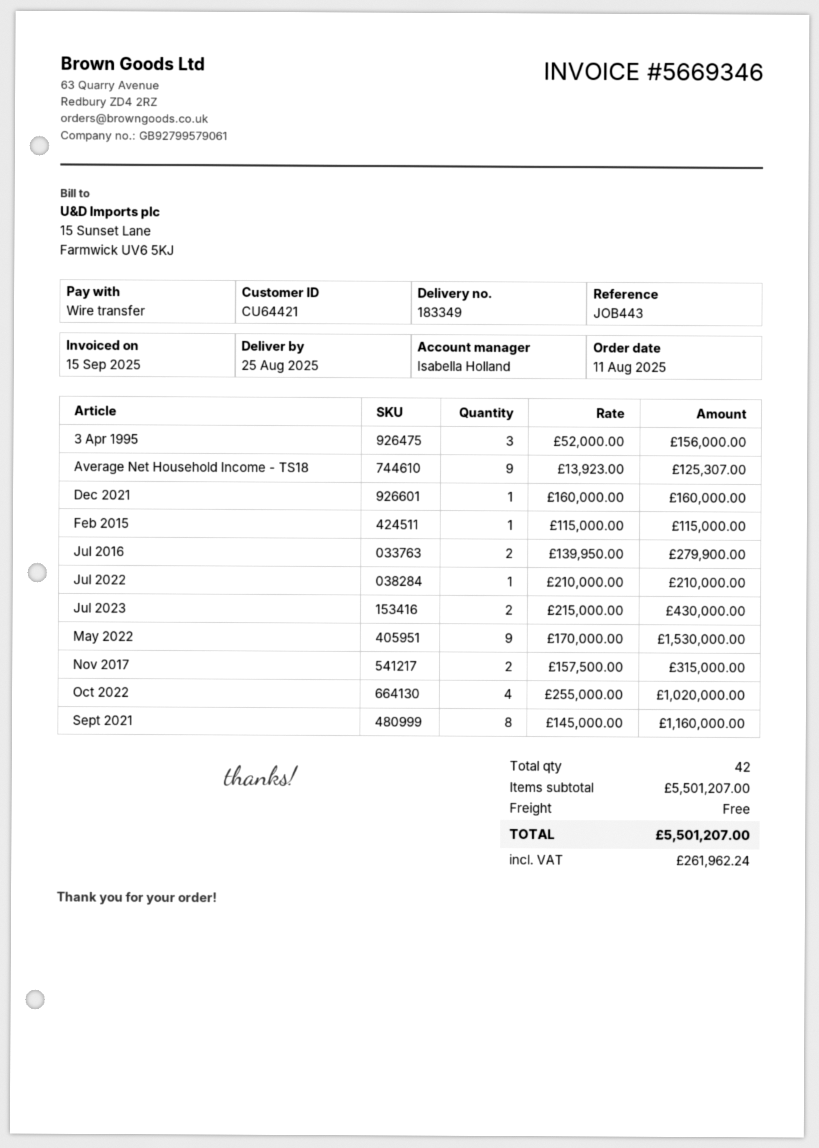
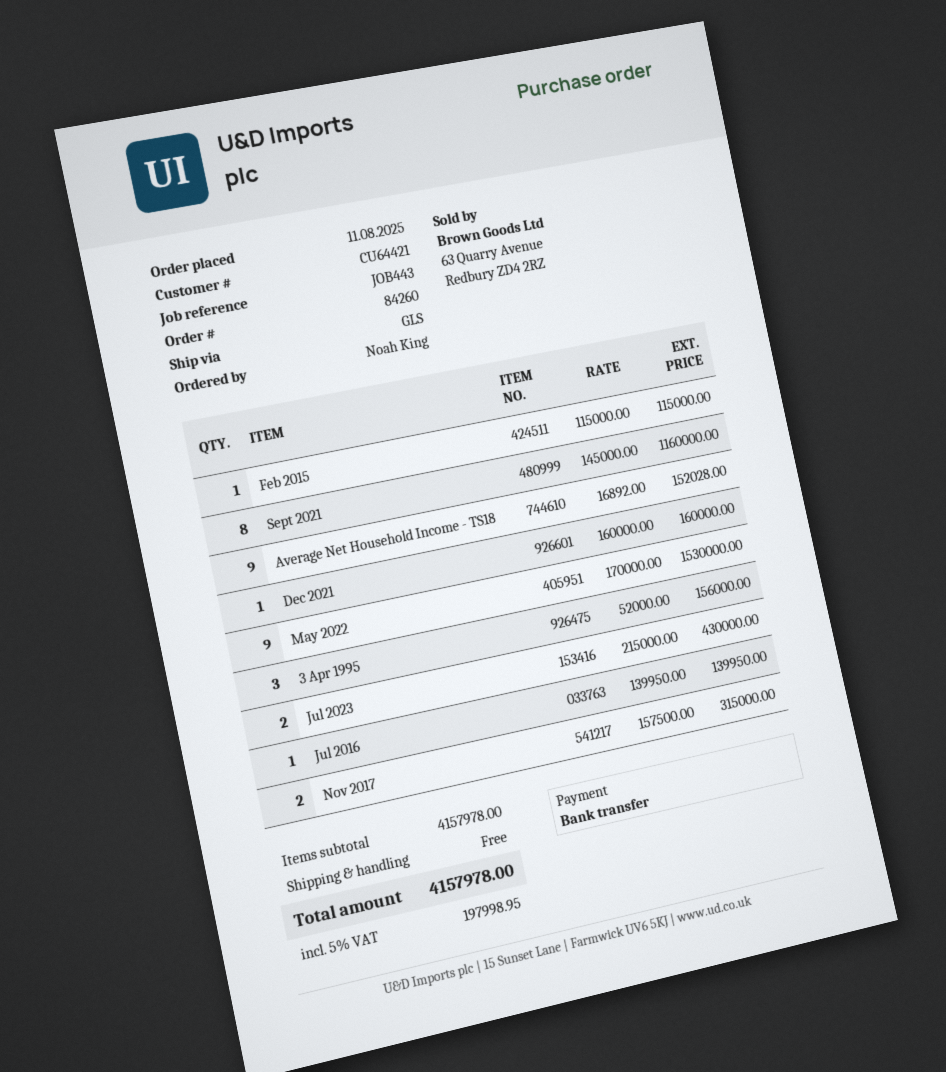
Average Net Household Income - TS18: 9 x 13923.00 = 125307.00 -> 9 x 16892.00 = 152028.00
Jul 2016: 2 x 139950.00 = 279900.00 -> 1 x 139950.00 = 139950.00
Jul 2022: 1 x 210000.00 = 210000.00 -> none
Oct 2022: 4 x 255000.00 = 1020000.00 -> none
subtotal: 5501207.00 -> 4157978.00
tax: 261962.24 -> 197998.95
total: 5501207.00 -> 4157978.00

